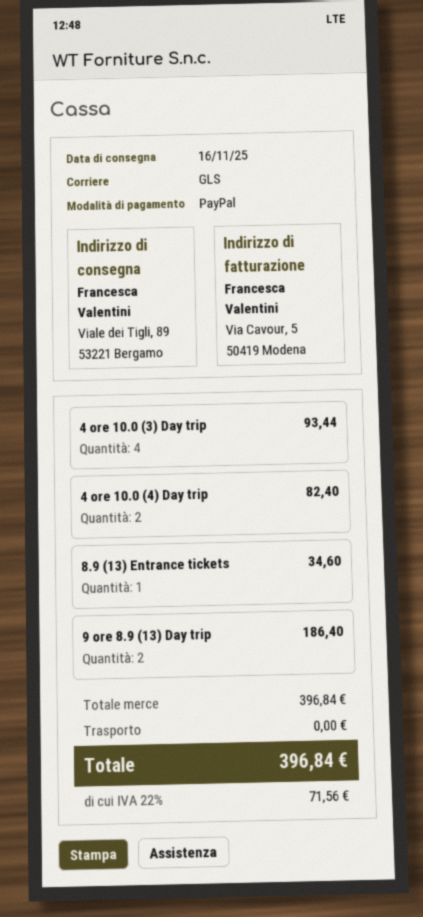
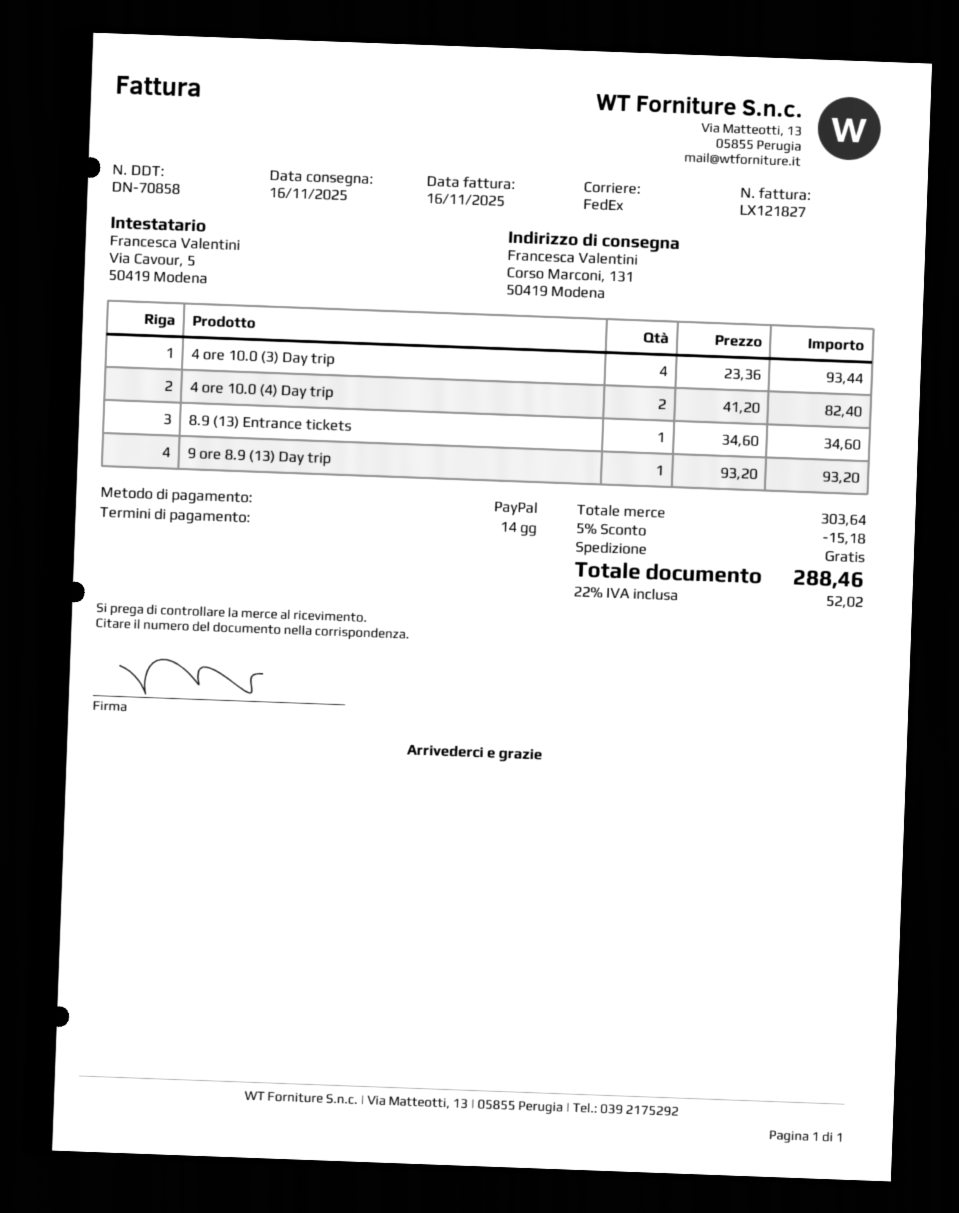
shipping method: GLS -> FedEx
ship to: Viale dei Tigli, 89, 53221 Bergamo -> Corso Marconi, 131, 50419 Modena
9 ore 8.9 (13) Day trip: 2 for 186.40 -> 1 for 93.20
subtotal: 396.84 -> 303.64
discount: none -> 5% = 15.18
tax: 22% = 71.56 -> 22% = 52.02
total: 396.84 -> 288.46

